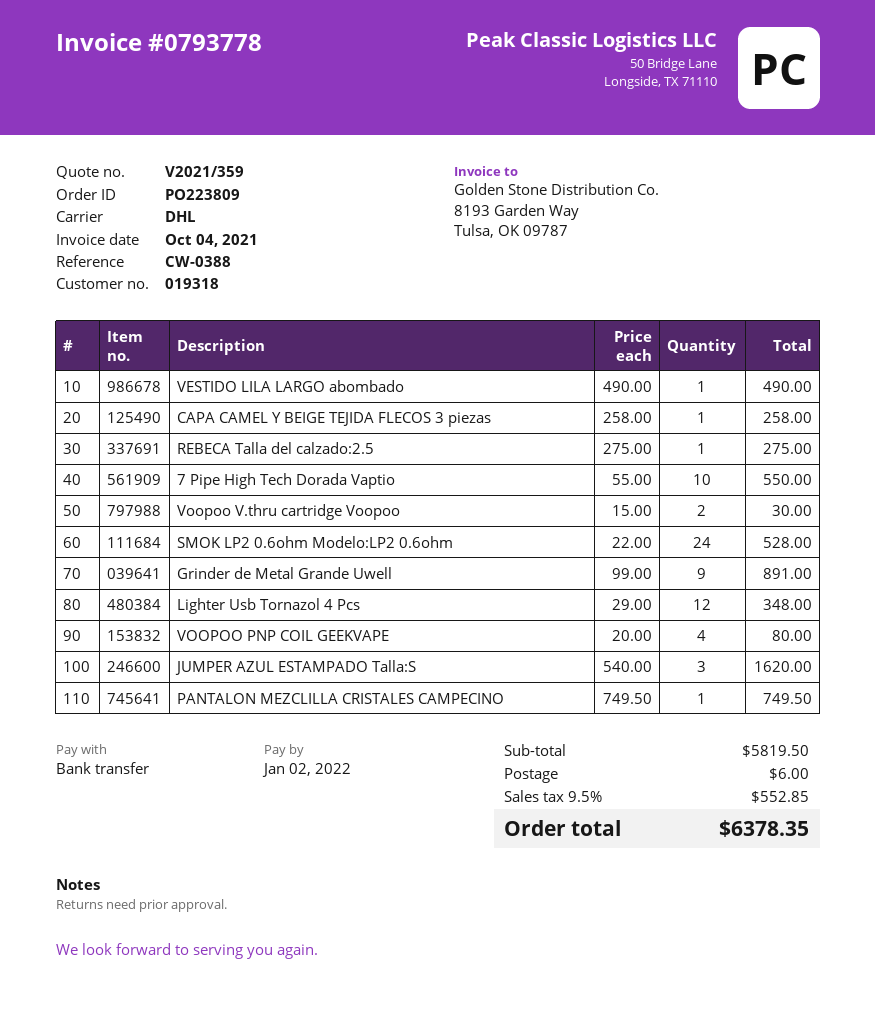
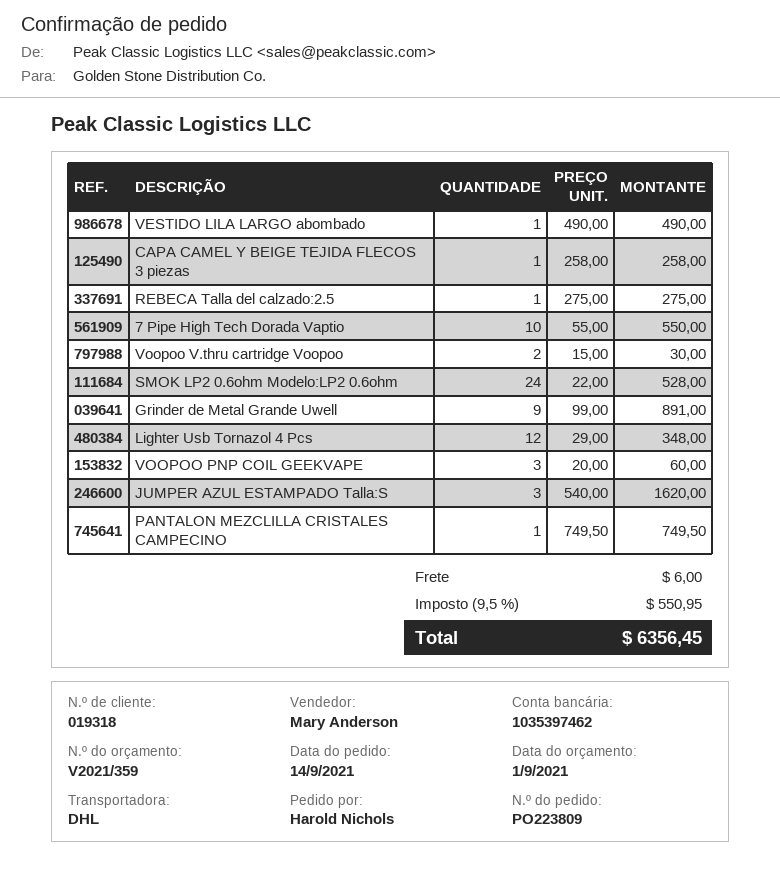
VOOPOO PNP COIL GEEKVAPE: 4 x 20.00 = 80.00 -> 3 x 20.00 = 60.00
tax: 9.5% = 552.85 -> 9.5% = 550.95
total: 6378.35 -> 6356.45

